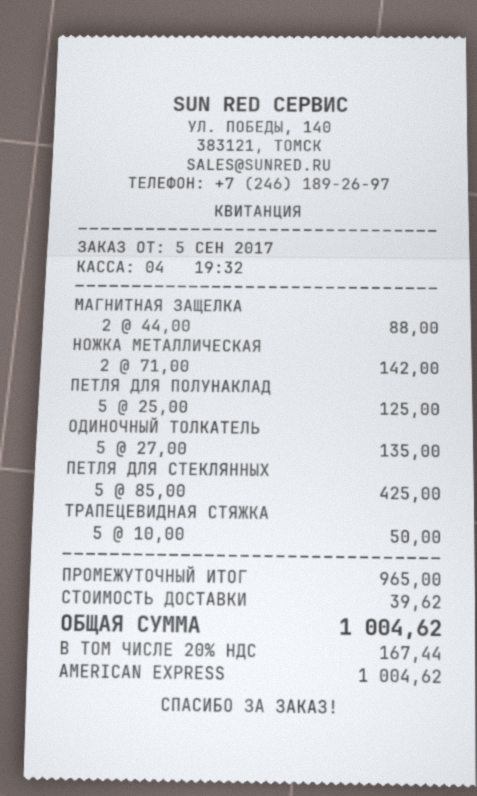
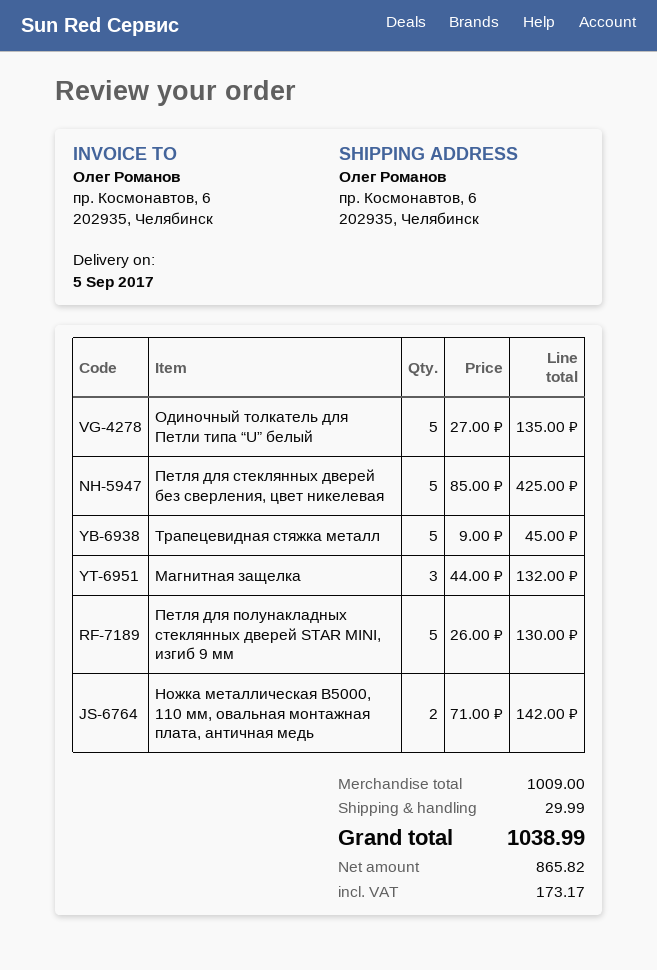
МАГНИТНАЯ ЗАЩЕЛКА: 2 x 44.00 = 88.00 -> 3 x 44.00 = 132.00
ПЕТЛЯ ДЛЯ ПОЛУНАКЛАД: 5 x 25.00 = 125.00 -> 5 x 26.00 = 130.00
ТРАПЕЦЕВИДНАЯ СТЯЖКА: 5 x 10.00 = 50.00 -> 5 x 9.00 = 45.00
subtotal: 965.00 -> 1009.00
shipping: 39.62 -> 29.99
tax: 167.44 -> 173.17
total: 1004.62 -> 1038.99

